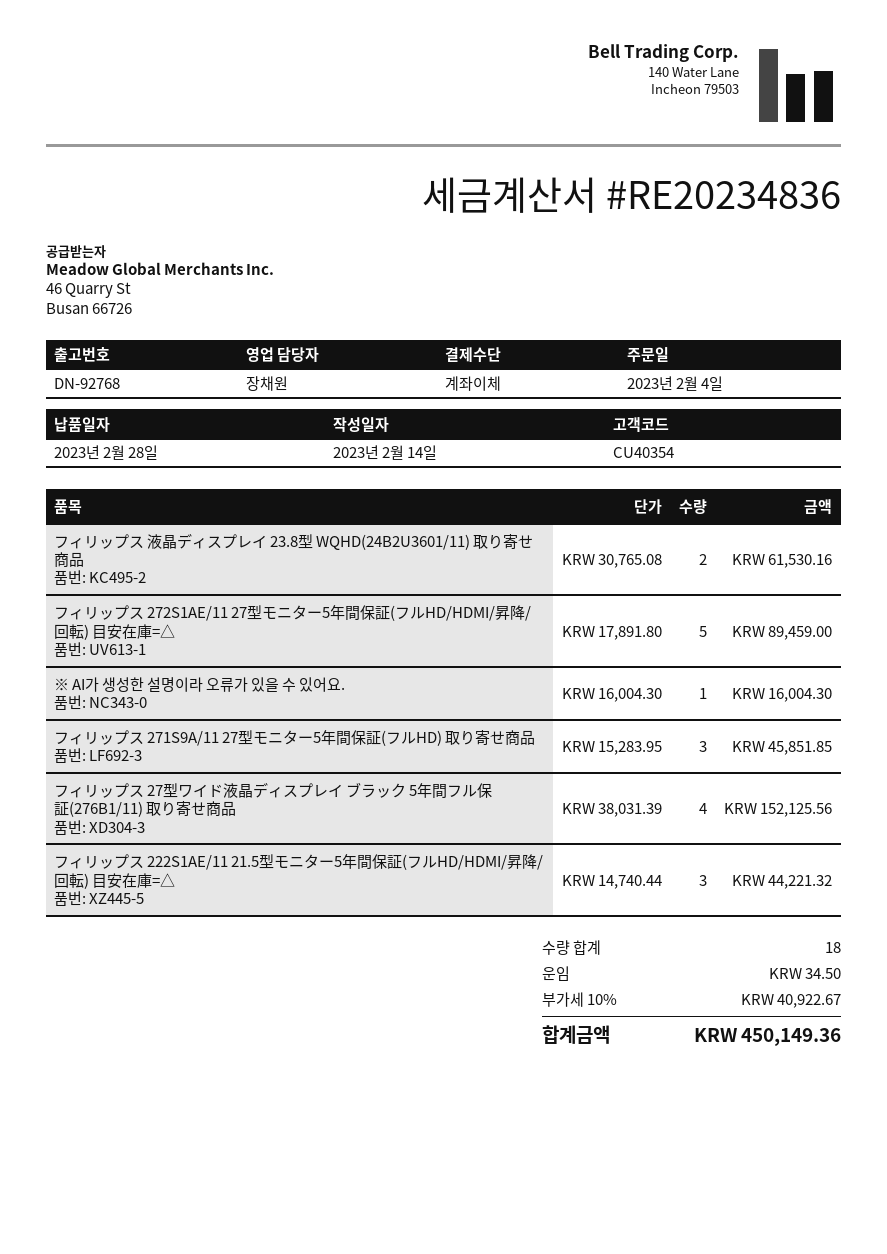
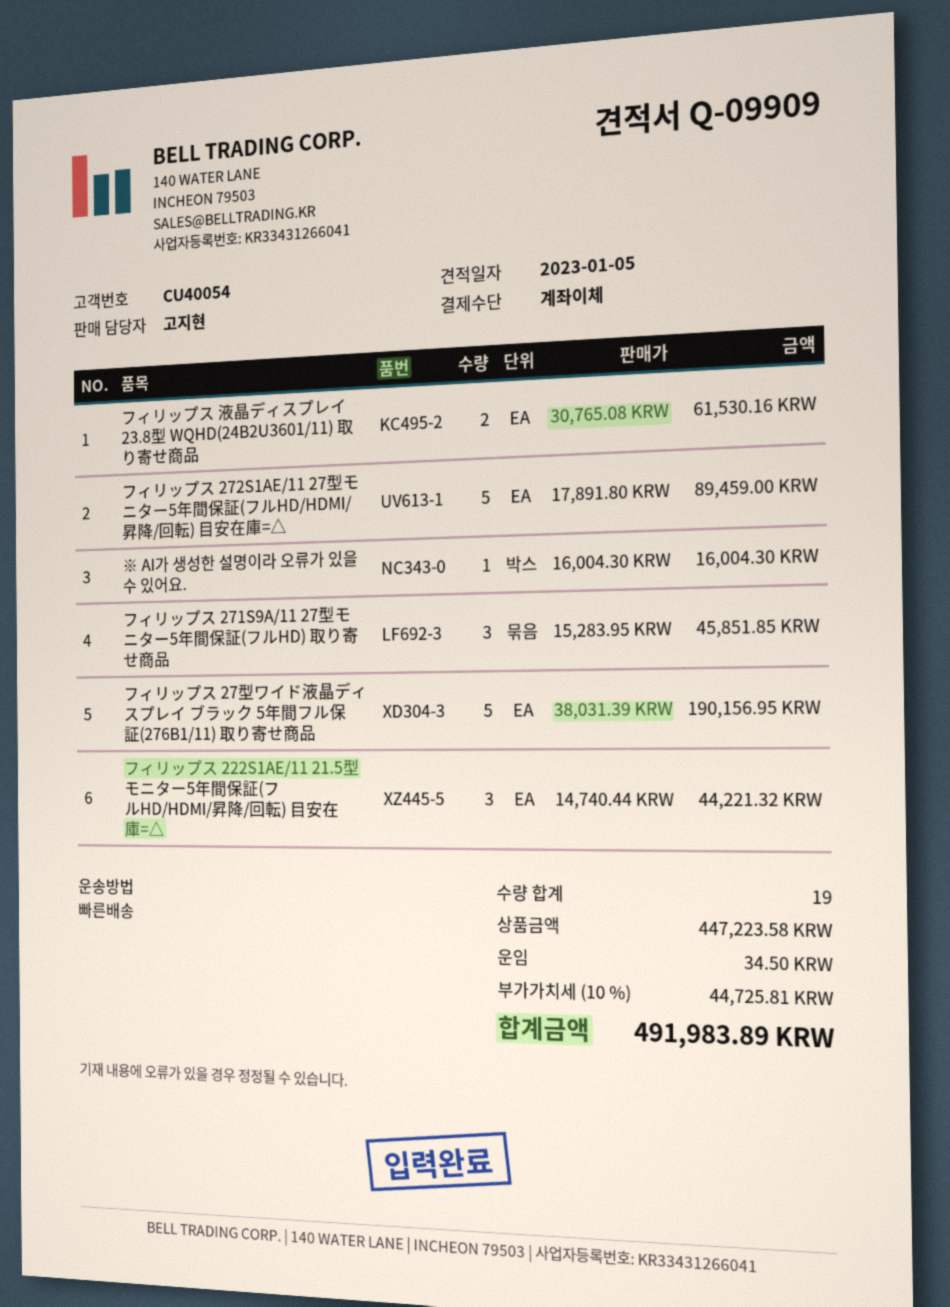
customer number: CU40354 -> CU40054
sales rep: 장채원 -> 고지현
フィリップス 27型ワイド液晶ディスプレイ ブラック 5年間フル保証(276B1/11) 取り寄せ商品: 4 x 38031.39 = 152125.56 -> 5 x 38031.39 = 190156.95
total quantity: 18 -> 19
tax: 10% = 40922.67 -> 10% = 44725.81
total: 450149.36 -> 491983.89

